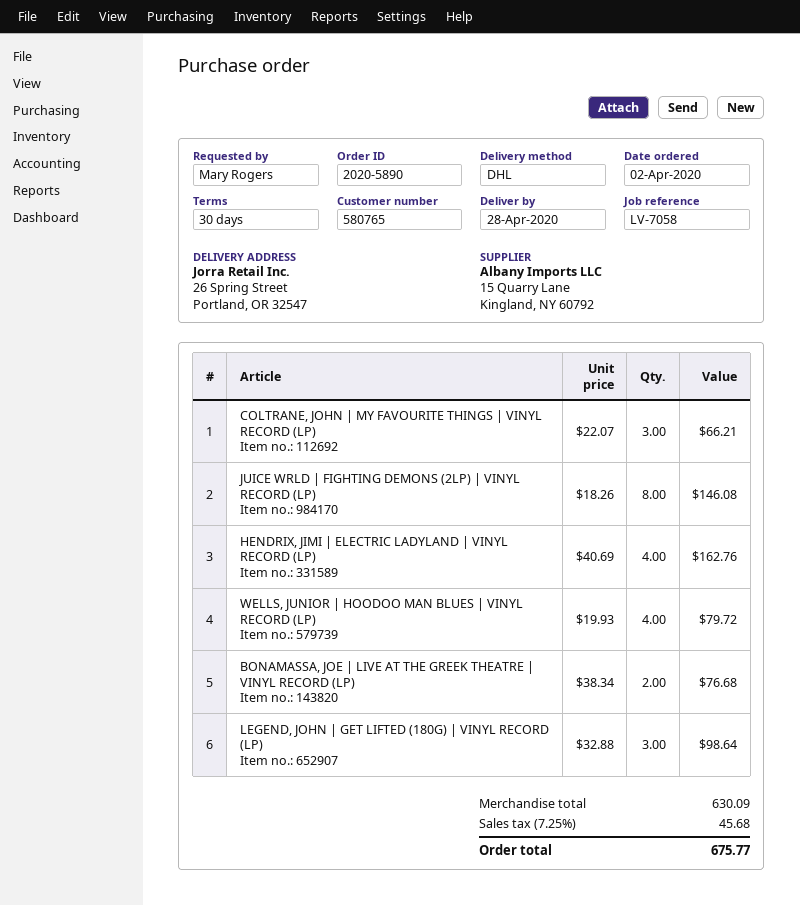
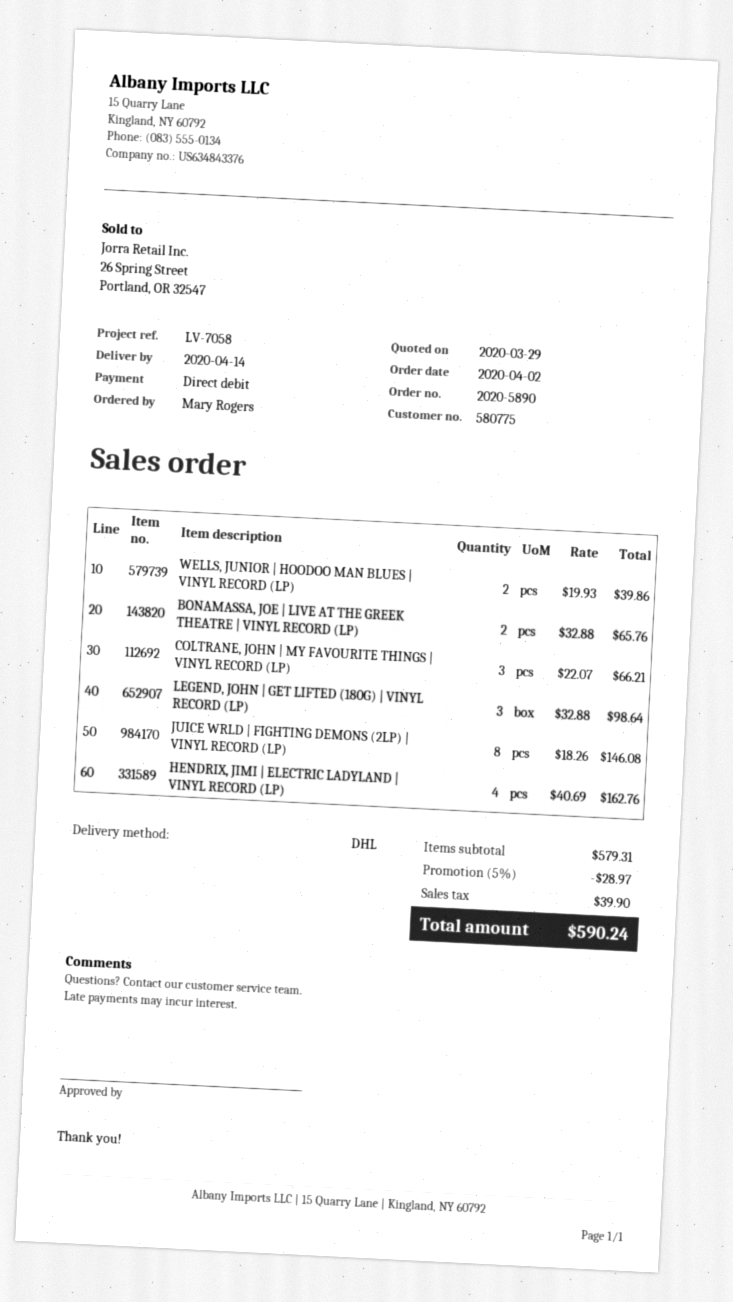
delivery date: 2020-04-28 -> 2020-04-14
customer number: 580765 -> 580775
WELLS, JUNIOR | HOODOO MAN BLUES | VINYL RECORD (LP): 4 x 19.93 = 79.72 -> 2 x 19.93 = 39.86
BONAMASSA, JOE | LIVE AT THE GREEK THEATRE | VINYL RECORD (LP): 2 x 38.34 = 76.68 -> 2 x 32.88 = 65.76
subtotal: 630.09 -> 579.31
discount: none -> 5% = 28.97
tax: 45.68 -> 39.90
total: 675.77 -> 590.24

